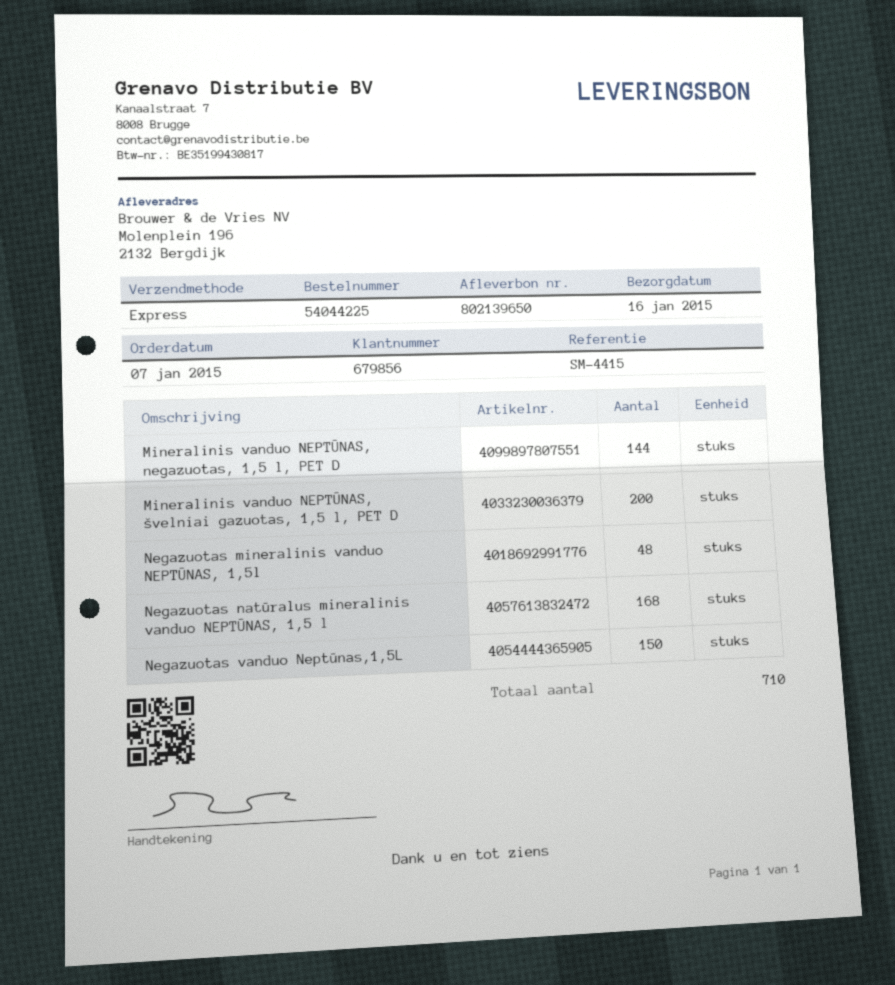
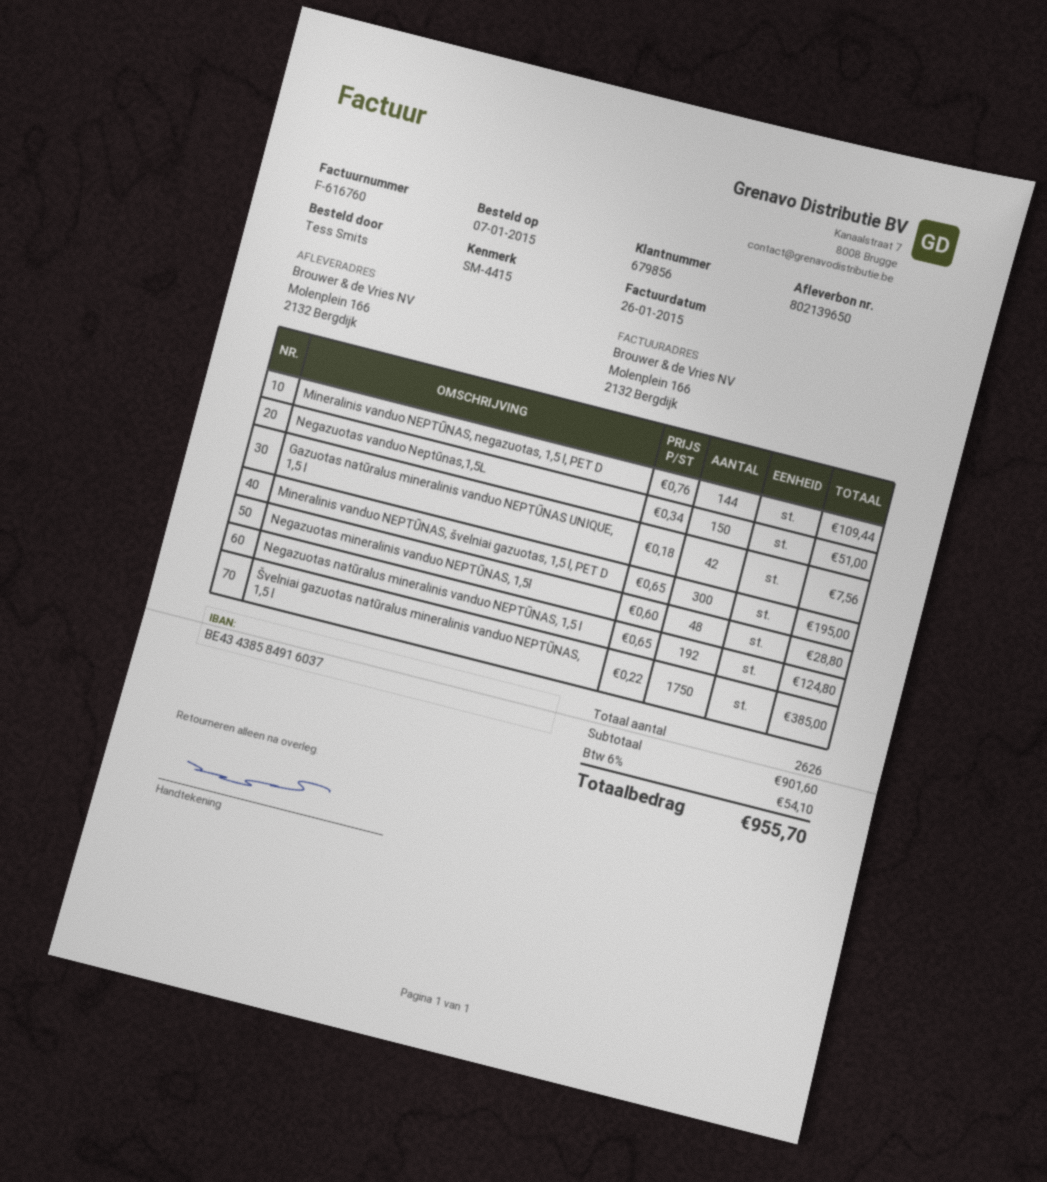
ship to: Molenplein 196, 2132 Bergdijk -> Molenplein 166, 2132 Bergdijk
Mineralinis vanduo NEPTŪNAS, švelniai gazuotas, 1,5 l, PET D: 200 -> 300
Negazuotas natūralus mineralinis vanduo NEPTŪNAS, 1,5 l: 168 -> 192
Gazuotas natūralus mineralinis vanduo NEPTŪNAS UNIQUE, 1,5 l: none -> 42
Švelniai gazuotas natūralus mineralinis vanduo NEPTŪNAS, 1,5 l: none -> 1750
total quantity: 710 -> 2626

